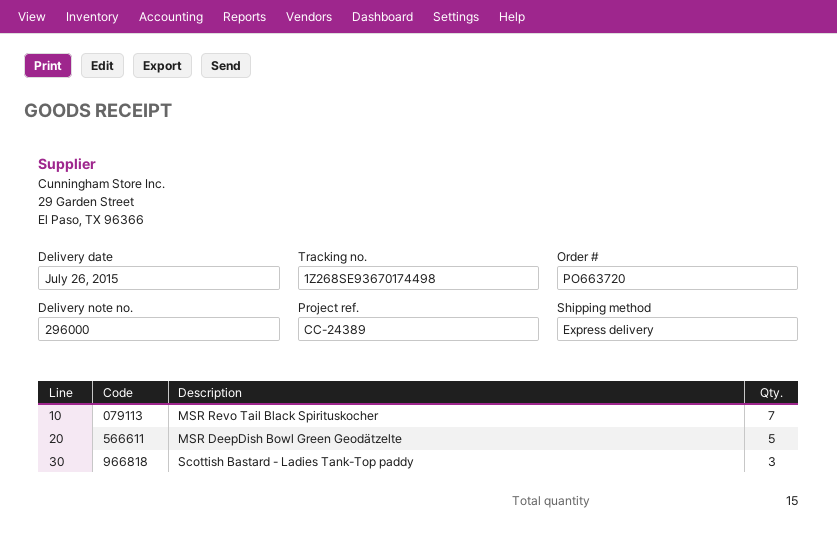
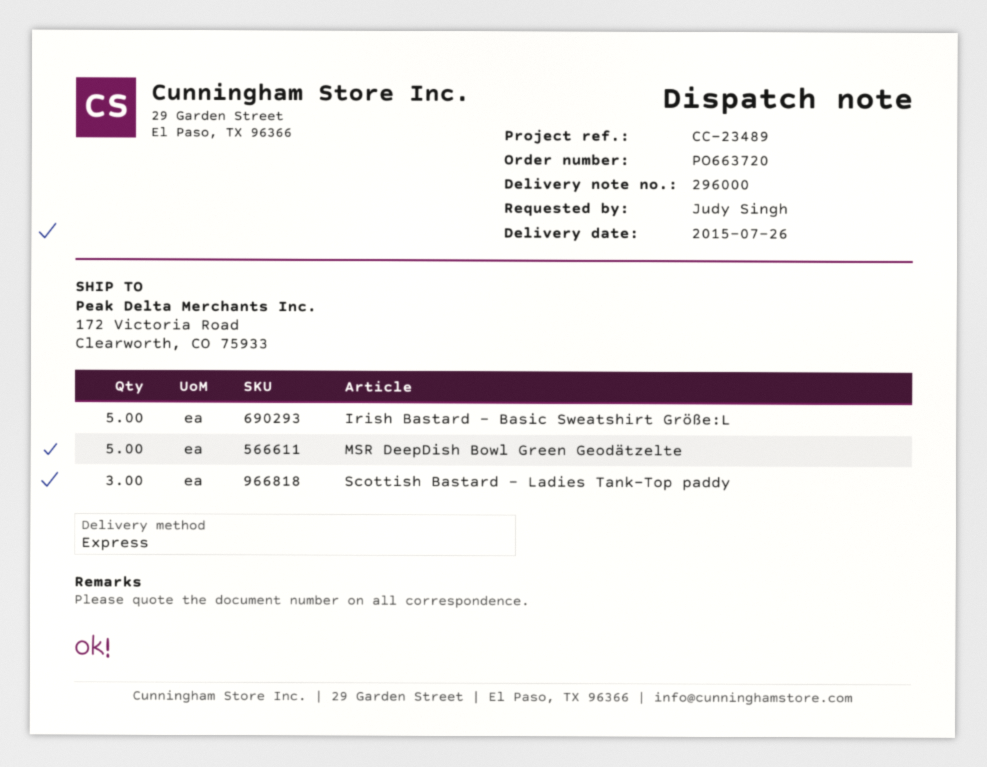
reference: CC-24389 -> CC-23489
MSR Revo Tail Black Spirituskocher: 7 -> none
Irish Bastard - Basic Sweatshirt Größe:L: none -> 5

